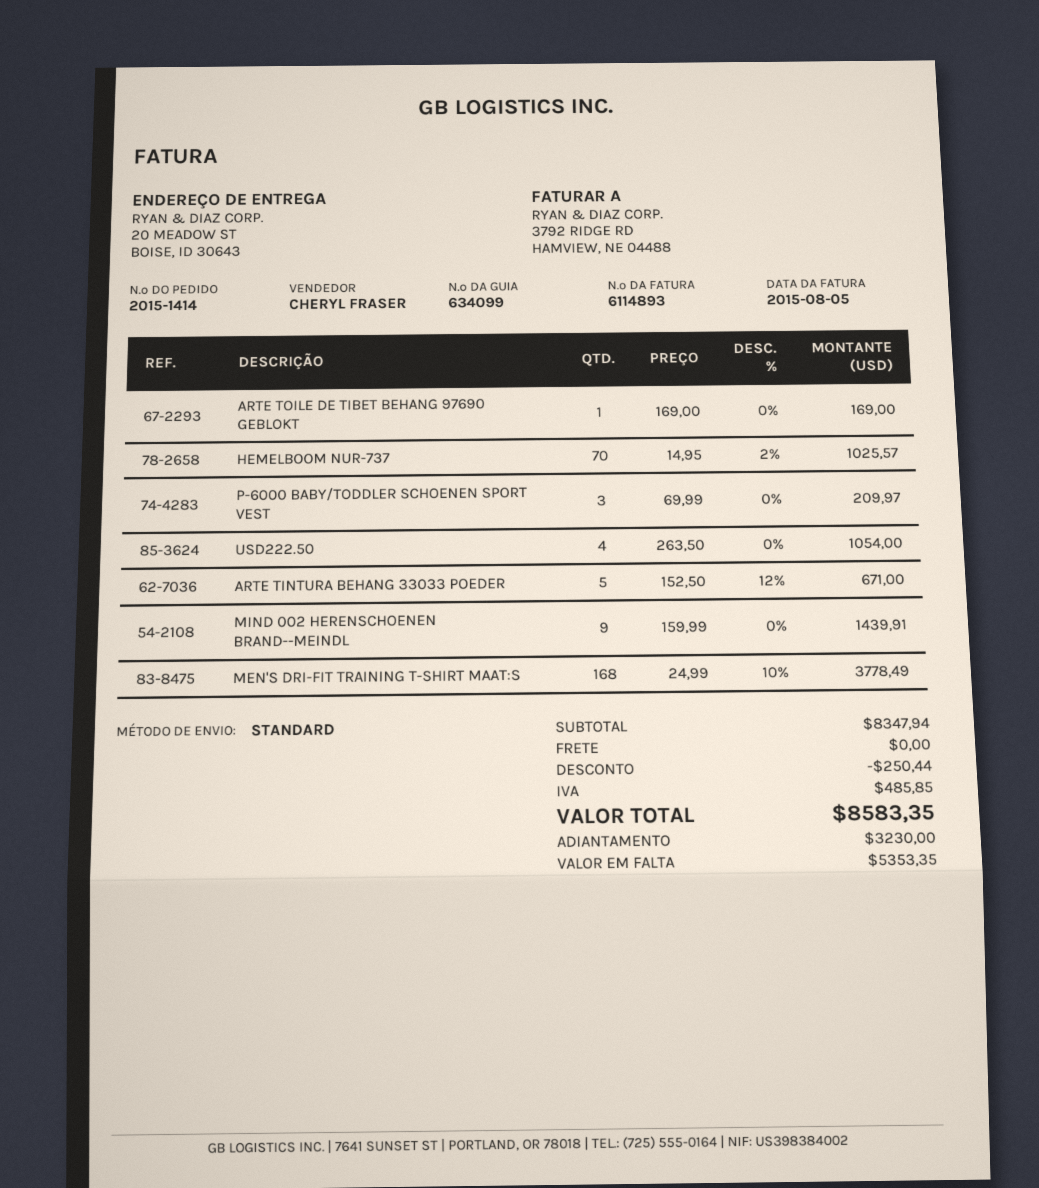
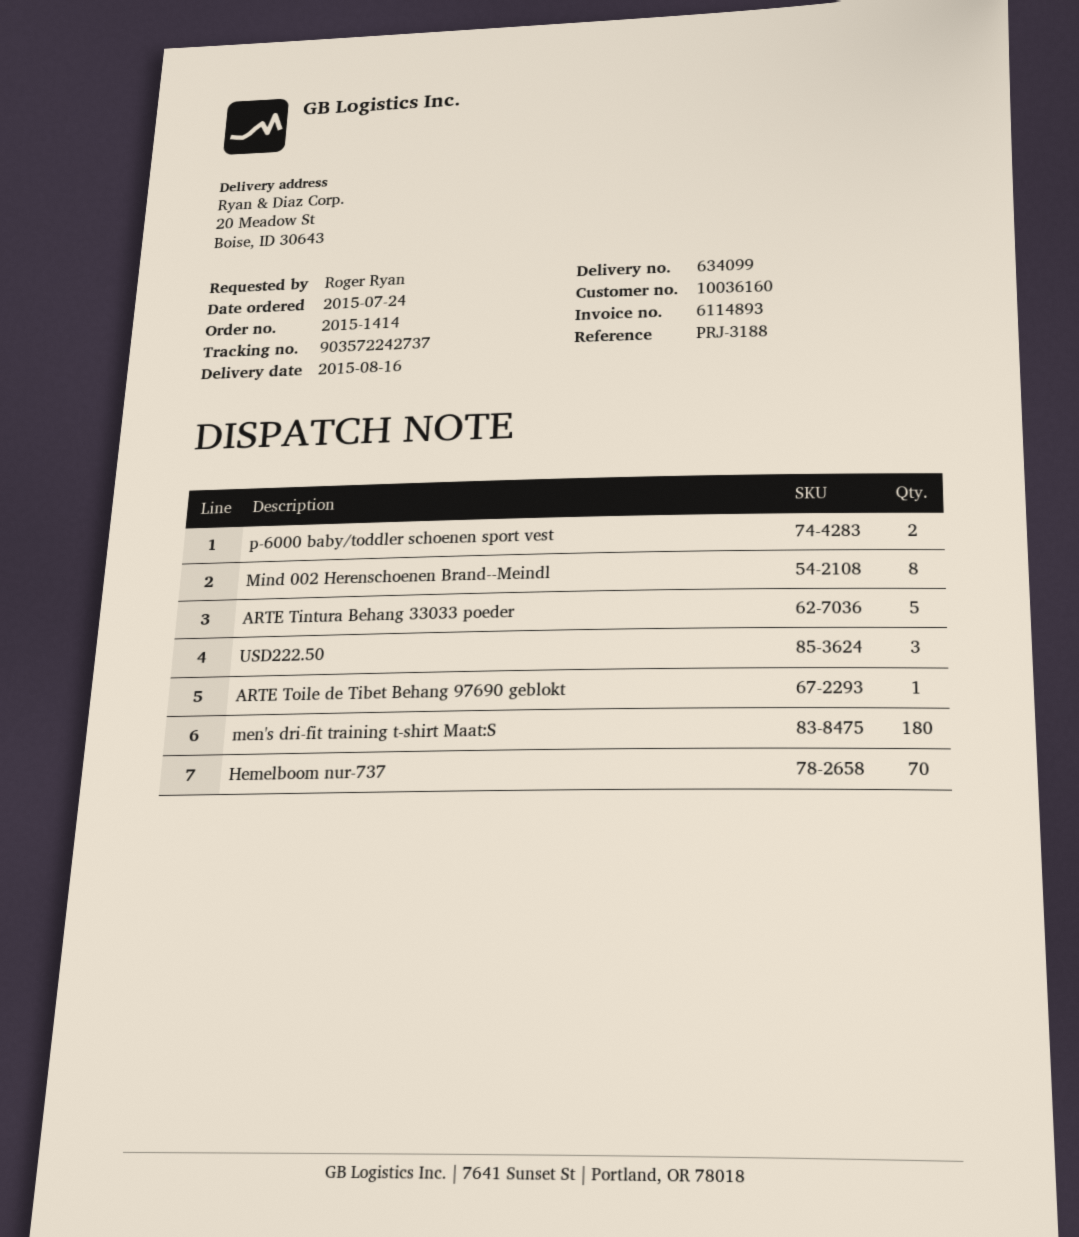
P-6000 BABY/TODDLER SCHOENEN SPORT VEST: 3 -> 2
USD222.50: 4 -> 3
MIND 002 HERENSCHOENEN BRAND--MEINDL: 9 -> 8
MEN'S DRI-FIT TRAINING T-SHIRT MAAT:S: 168 -> 180

